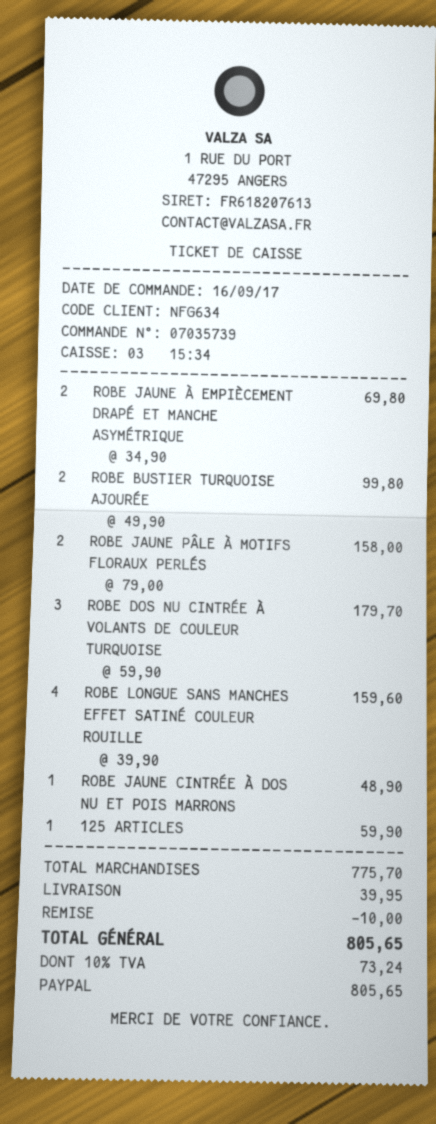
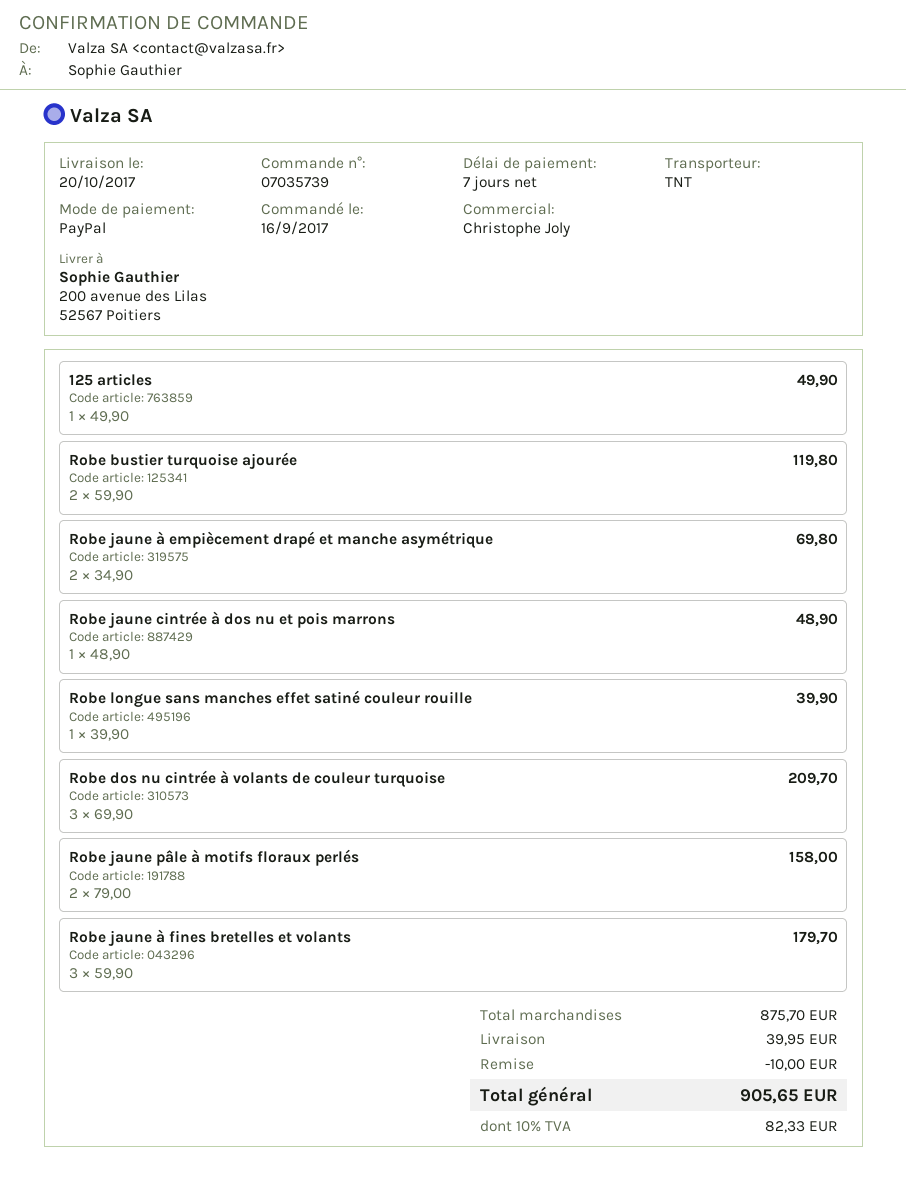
ROBE BUSTIER TURQUOISE AJOURÉE: 2 x 49.90 = 99.80 -> 2 x 59.90 = 119.80
ROBE DOS NU CINTRÉE À VOLANTS DE COULEUR TURQUOISE: 3 x 59.90 = 179.70 -> 3 x 69.90 = 209.70
ROBE LONGUE SANS MANCHES EFFET SATINÉ COULEUR ROUILLE: 4 x 39.90 = 159.60 -> 1 x 39.90 = 39.90
125 ARTICLES: 1 x 59.90 = 59.90 -> 1 x 49.90 = 49.90
Robe jaune à fines bretelles et volants: none -> 3 x 59.90 = 179.70
subtotal: 775.70 -> 875.70
tax: 10% = 73.24 -> 10% = 82.33
total: 805.65 -> 905.65

